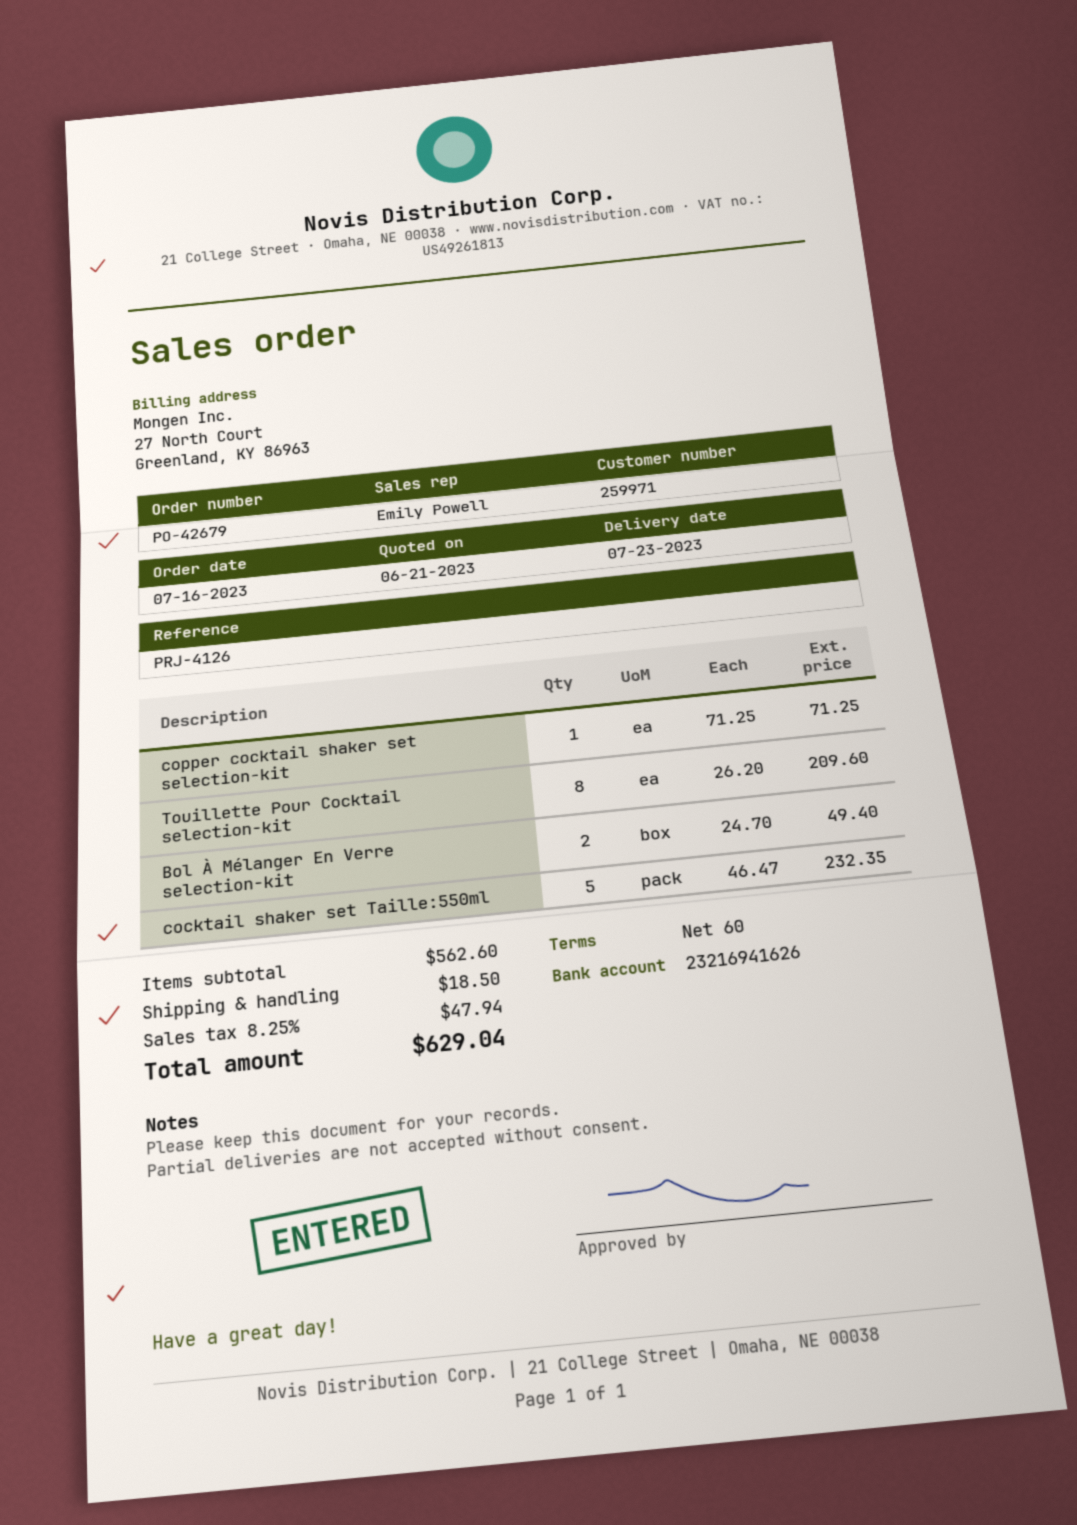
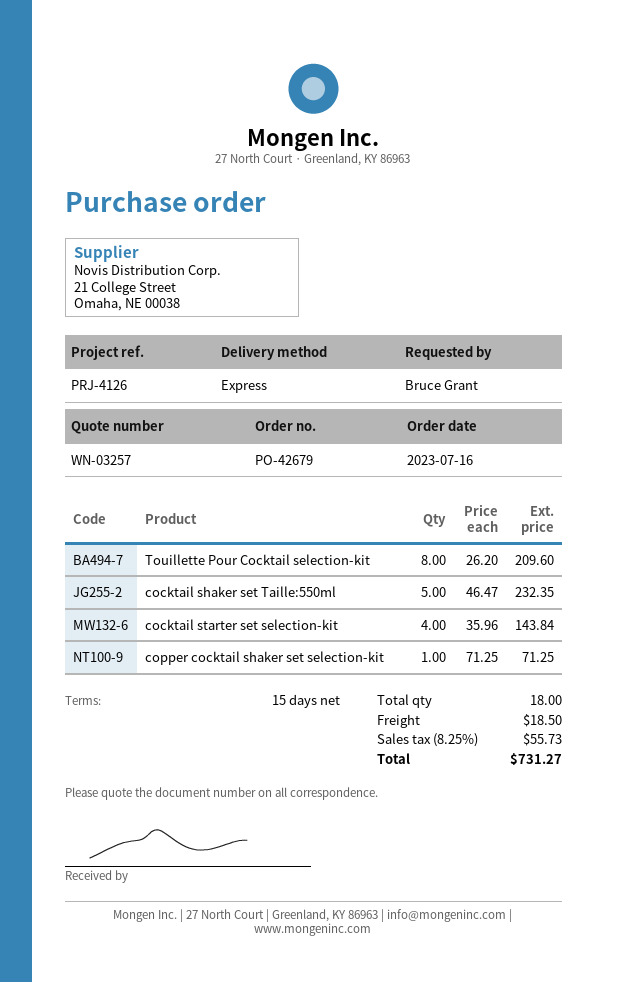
payment terms: 60 days -> 15 days
Bol À Mélanger En Verre selection-kit: 2 x 24.70 = 49.40 -> none
cocktail starter set selection-kit: none -> 4 x 35.96 = 143.84
tax: 8.25% = 47.94 -> 8.25% = 55.73
total: 629.04 -> 731.27

